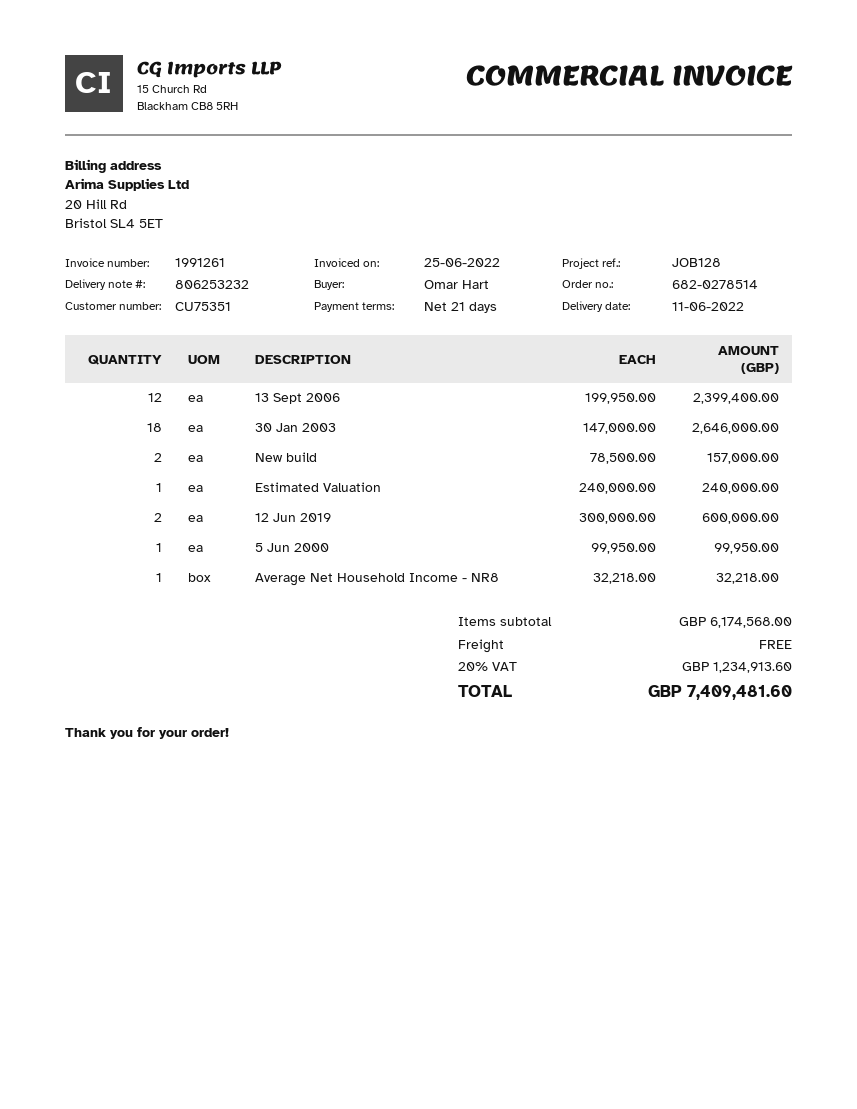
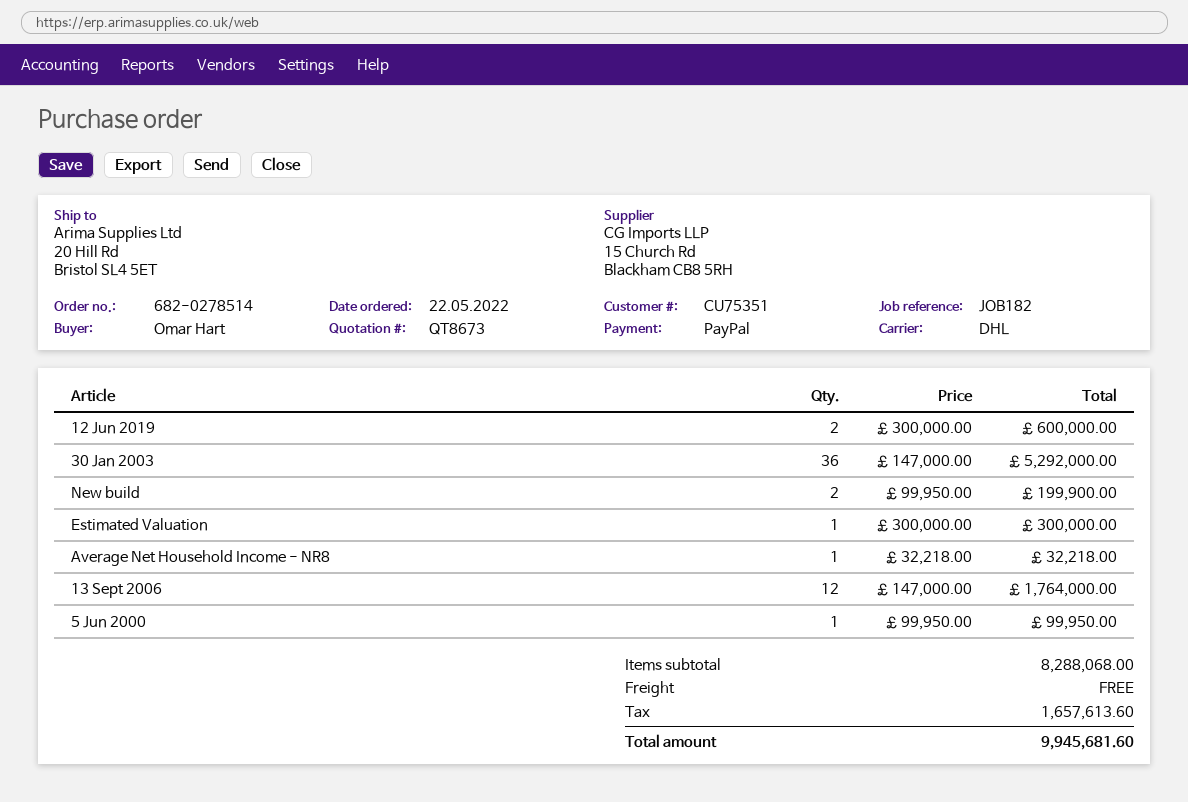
reference: JOB128 -> JOB182
13 Sept 2006: 12 x 199950.00 = 2399400.00 -> 12 x 147000.00 = 1764000.00
30 Jan 2003: 18 x 147000.00 = 2646000.00 -> 36 x 147000.00 = 5292000.00
New build: 2 x 78500.00 = 157000.00 -> 2 x 99950.00 = 199900.00
Estimated Valuation: 1 x 240000.00 = 240000.00 -> 1 x 300000.00 = 300000.00
subtotal: 6174568.00 -> 8288068.00
tax: 1234913.60 -> 1657613.60
total: 7409481.60 -> 9945681.60

